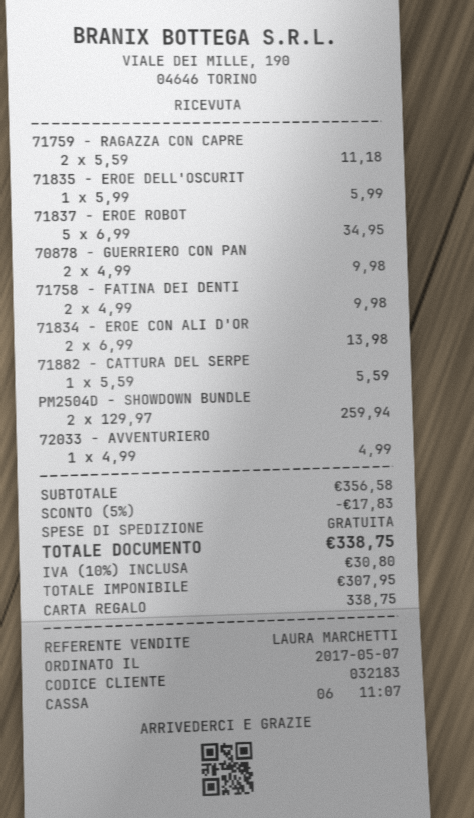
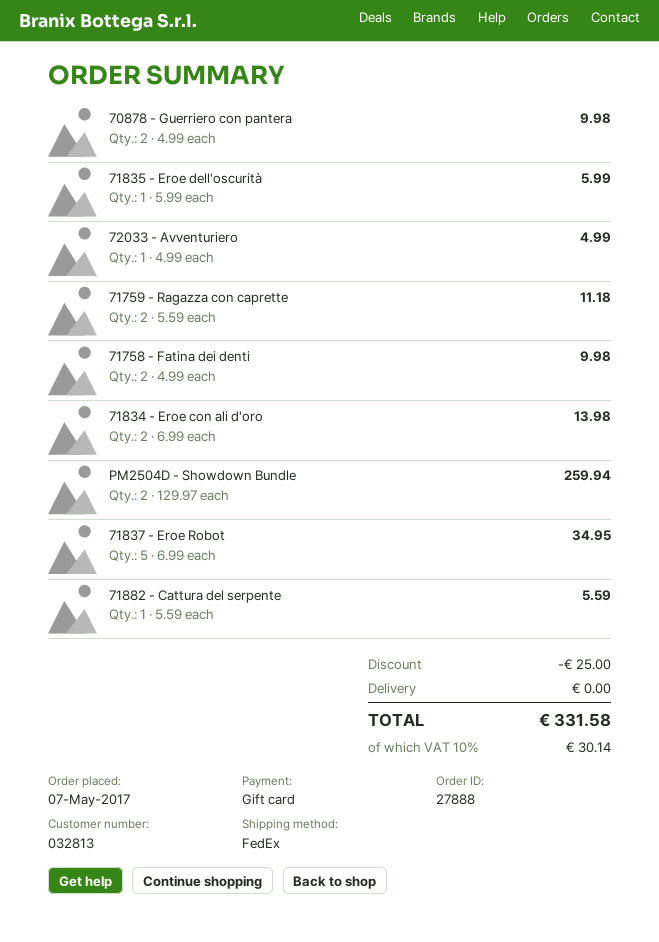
customer number: 032183 -> 032813
discount: 17.83 -> 25.00
tax: 10% = 30.80 -> 10% = 30.14
total: 338.75 -> 331.58

